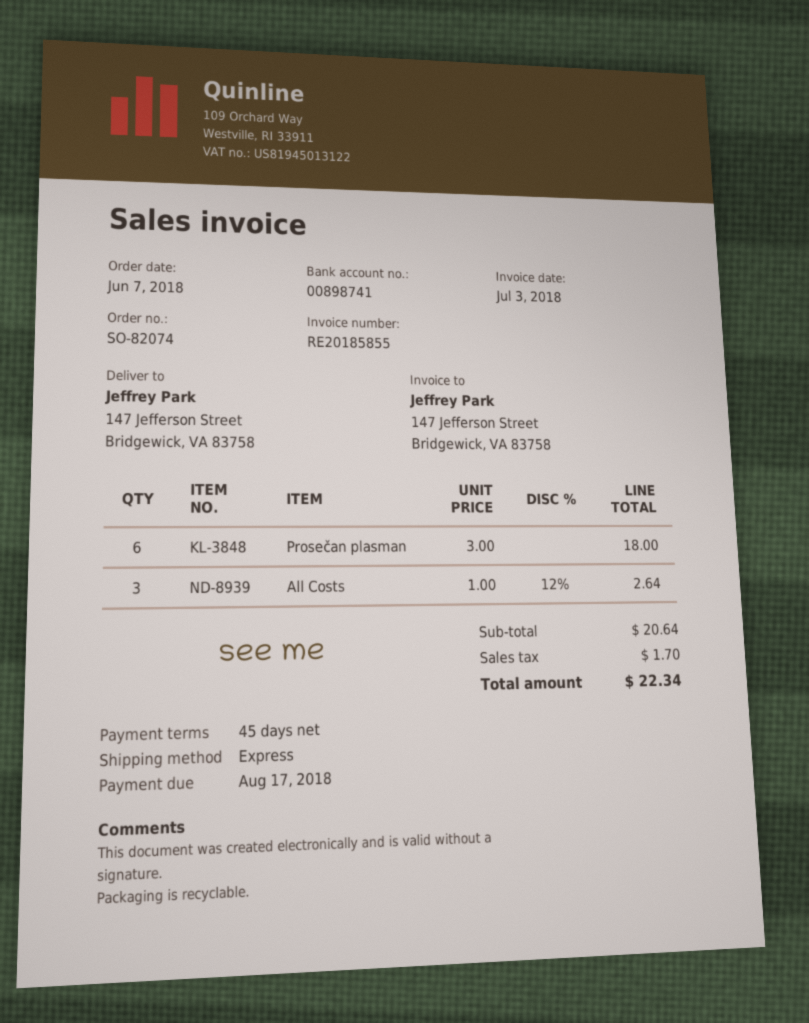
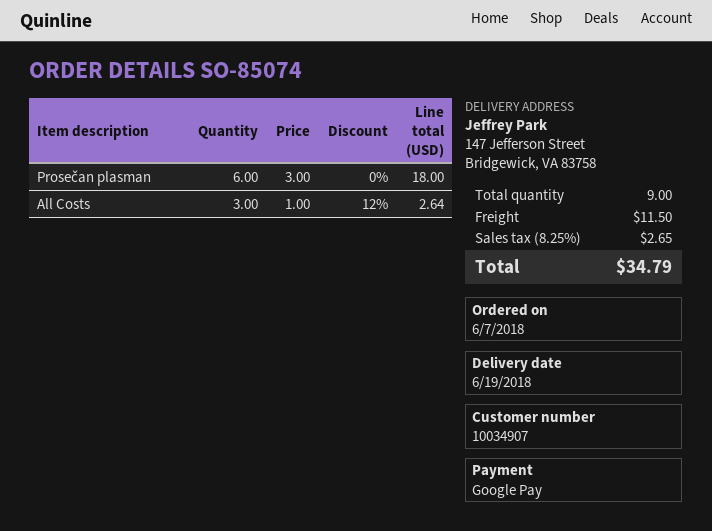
order number: SO-82074 -> SO-85074
shipping: none -> 11.50
tax: 1.70 -> 2.65
total: 22.34 -> 34.79

